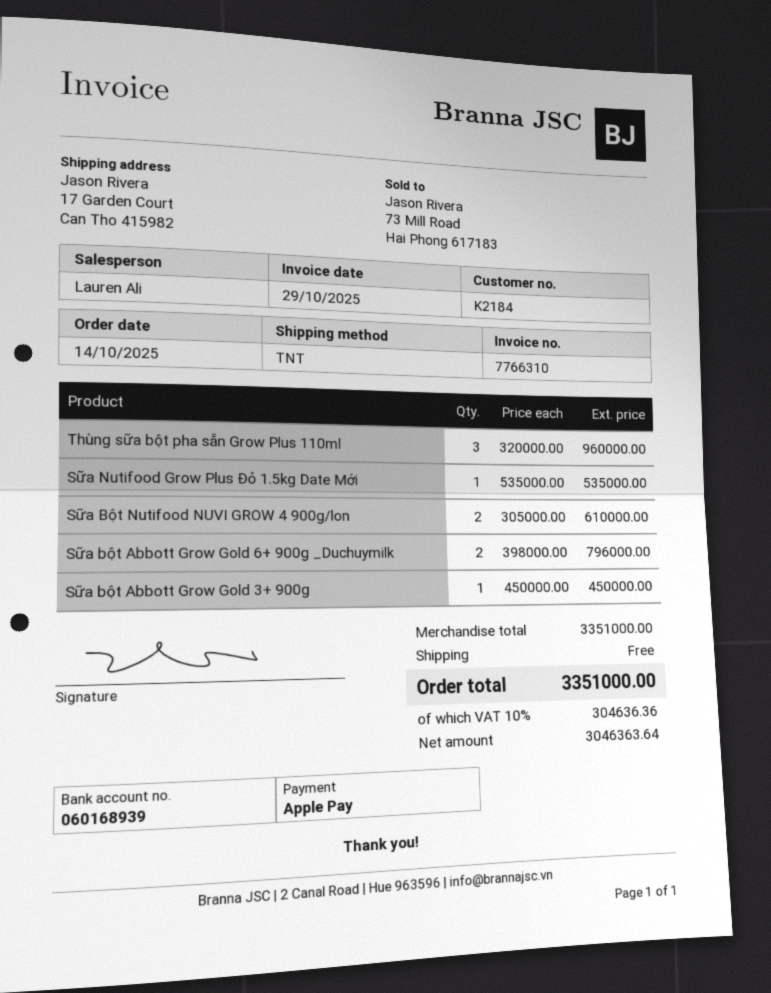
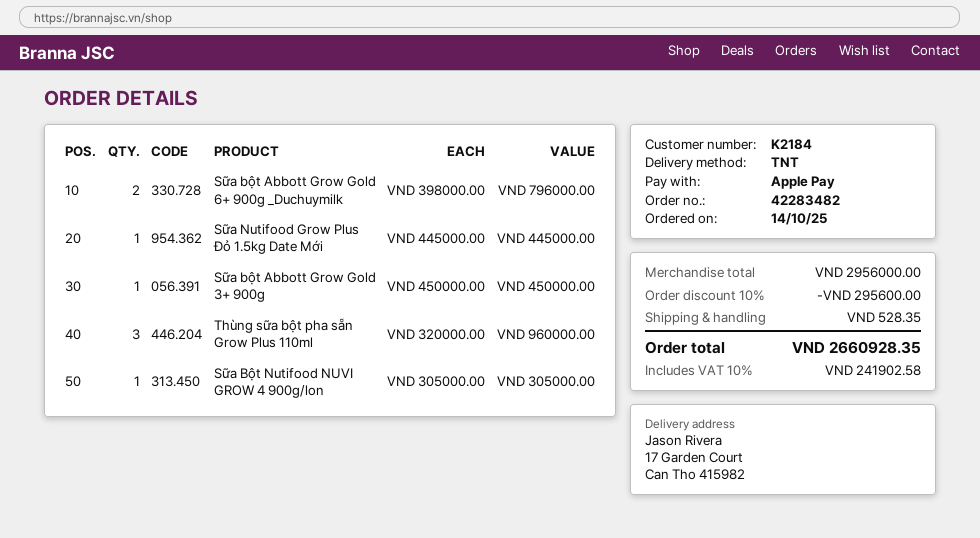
Sữa Nutifood Grow Plus Đỏ 1.5kg Date Mới: 1 x 535000.00 = 535000.00 -> 1 x 445000.00 = 445000.00
Sữa Bột Nutifood NUVI GROW 4 900g/lon: 2 x 305000.00 = 610000.00 -> 1 x 305000.00 = 305000.00
subtotal: 3351000.00 -> 2956000.00
discount: none -> 10% = 295600.00
shipping: 0.00 -> 528.35
tax: 10% = 304636.36 -> 10% = 241902.58
total: 3351000.00 -> 2660928.35

